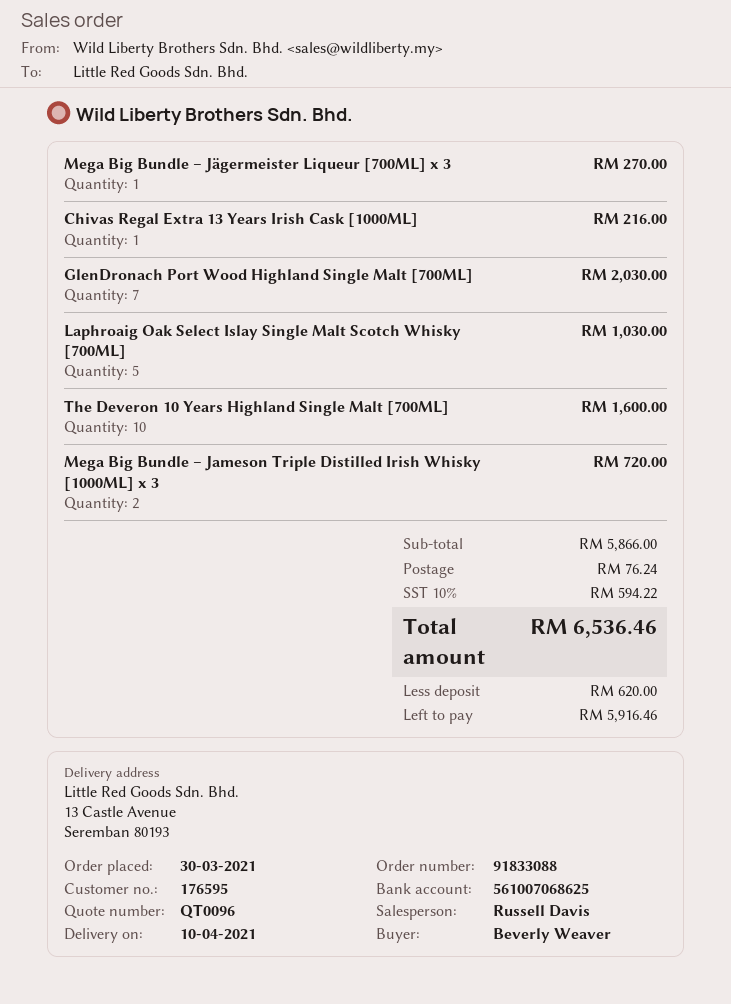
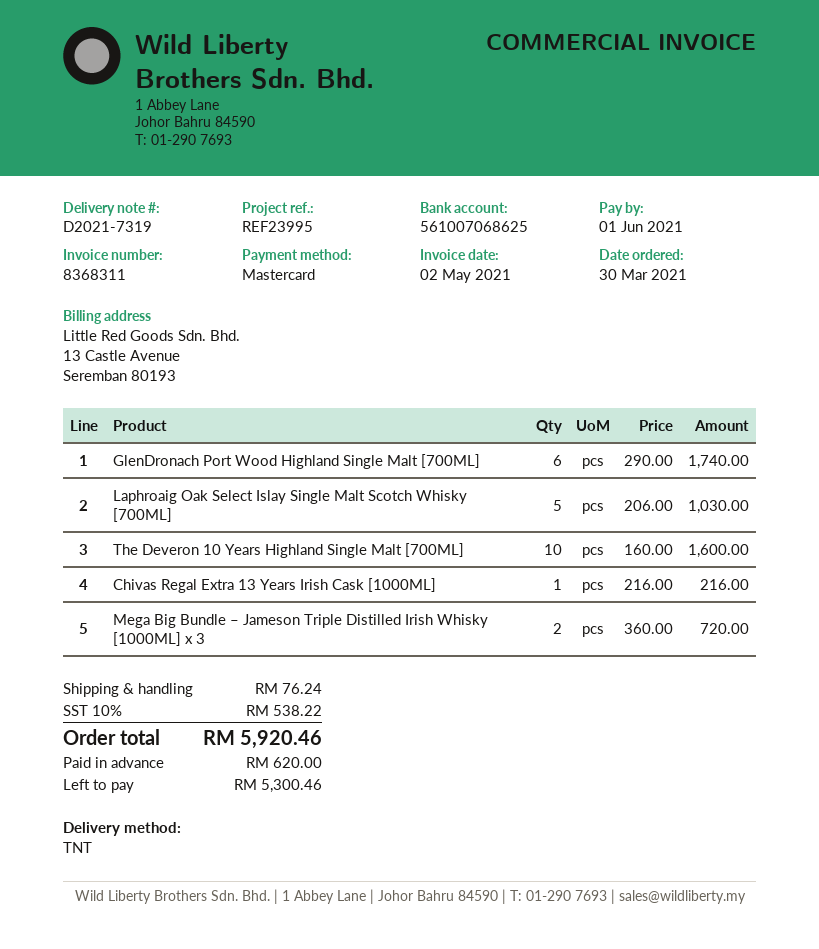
Mega Big Bundle – Jägermeister Liqueur [700ML] x 3: 1 for 270.00 -> none
GlenDronach Port Wood Highland Single Malt [700ML]: 7 for 2030.00 -> 6 for 1740.00
tax: 10% = 594.22 -> 10% = 538.22
total: 6536.46 -> 5920.46
balance: 5916.46 -> 5300.46

